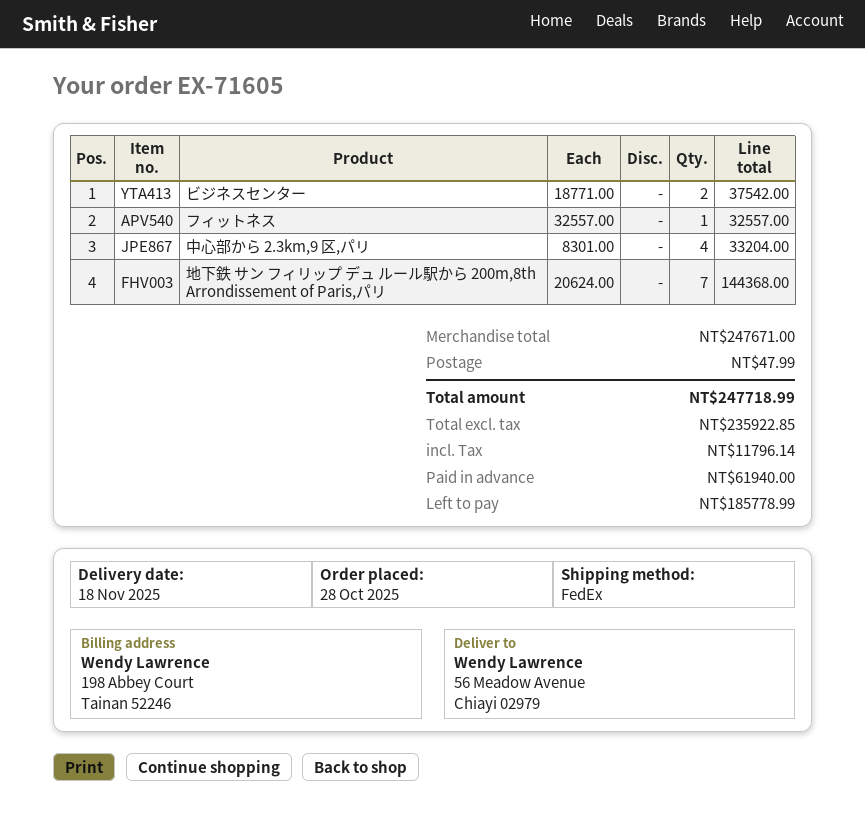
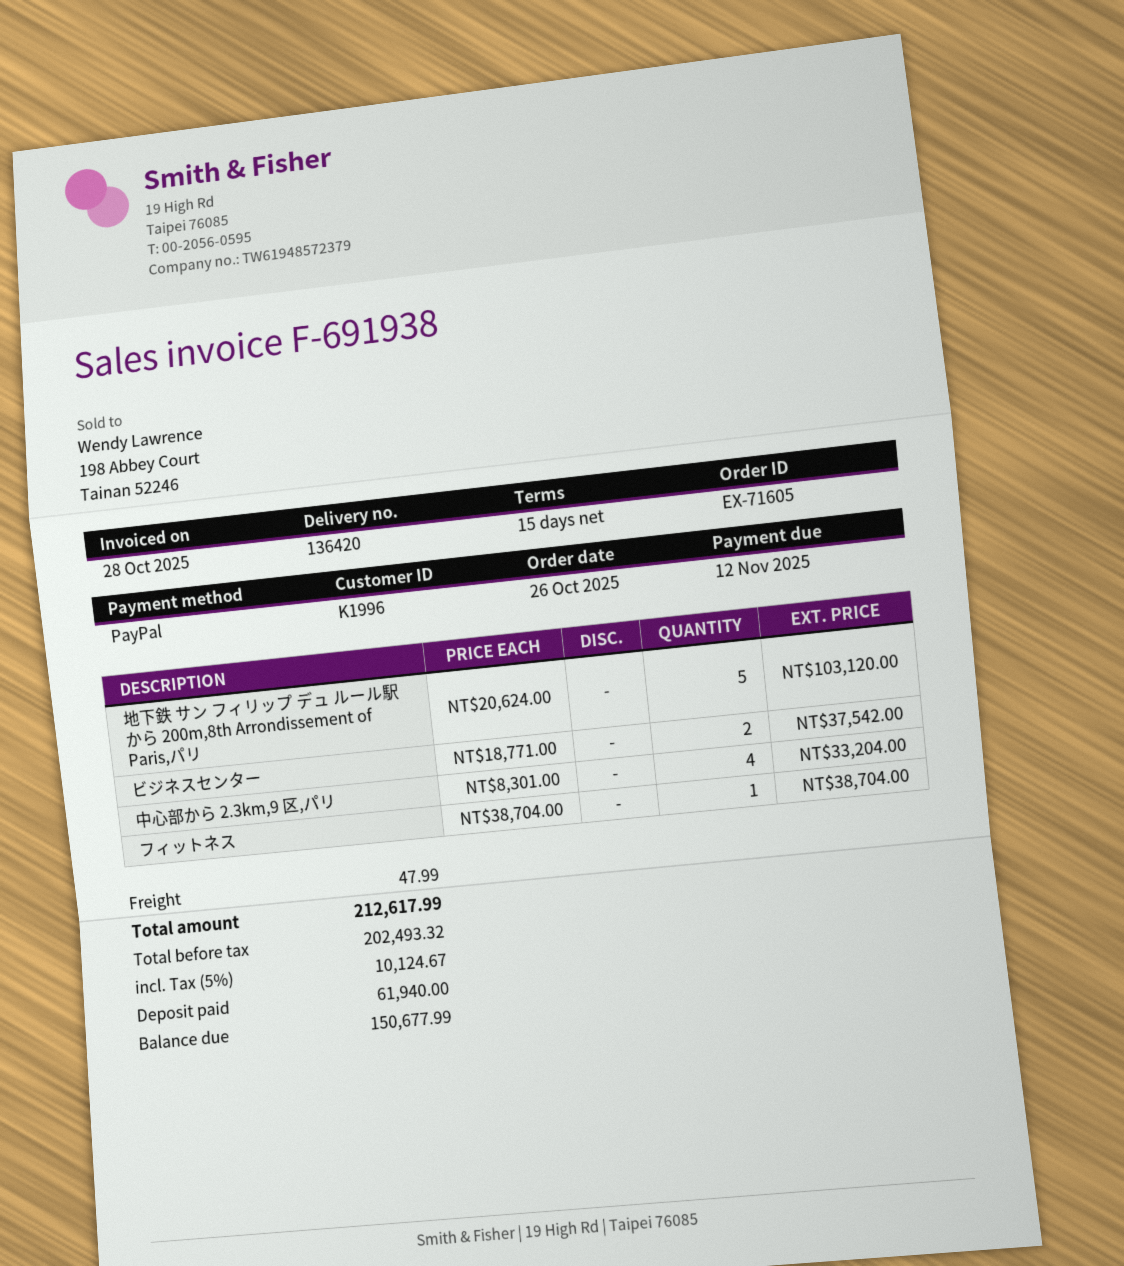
order date: 2025-10-28 -> 2025-10-26
フィットネス: 1 x 32557.00 = 32557.00 -> 1 x 38704.00 = 38704.00
地下鉄 サン フィリップ デュ ルール駅から 200m,8th Arrondissement of Paris,パリ: 7 x 20624.00 = 144368.00 -> 5 x 20624.00 = 103120.00
net: 235922.85 -> 202493.32
tax: 11796.14 -> 10124.67
total: 247718.99 -> 212617.99
balance: 185778.99 -> 150677.99

